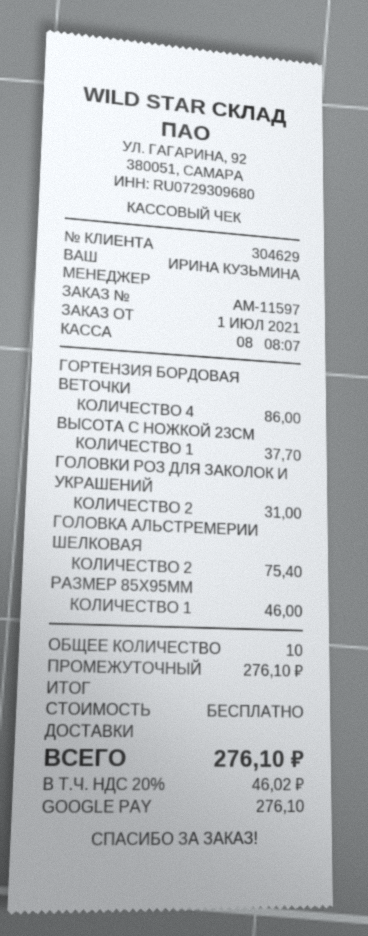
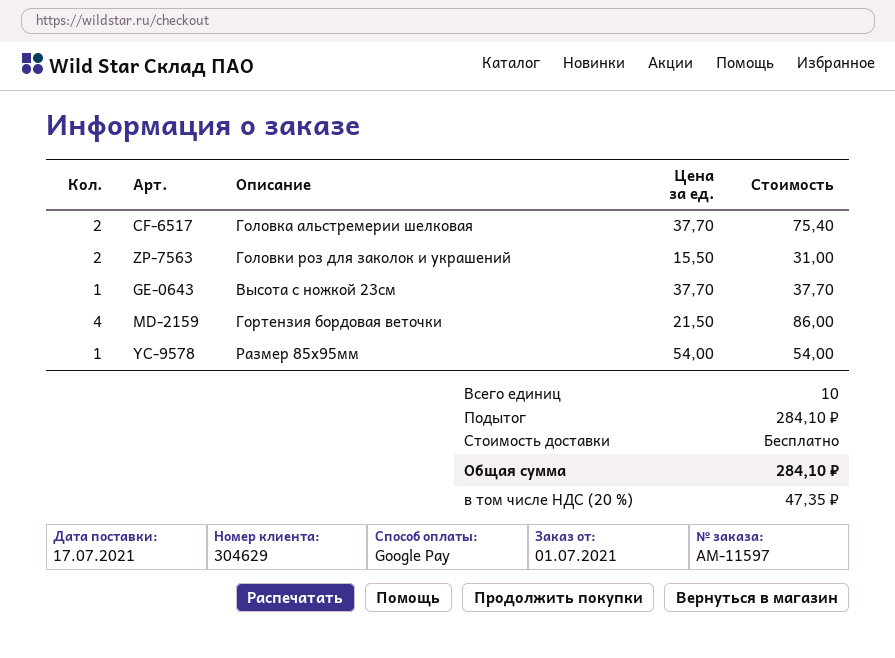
РАЗМЕР 85Х95ММ: 1 for 46.00 -> 1 for 54.00
subtotal: 276.10 -> 284.10
tax: 20% = 46.02 -> 20% = 47.35
total: 276.10 -> 284.10

